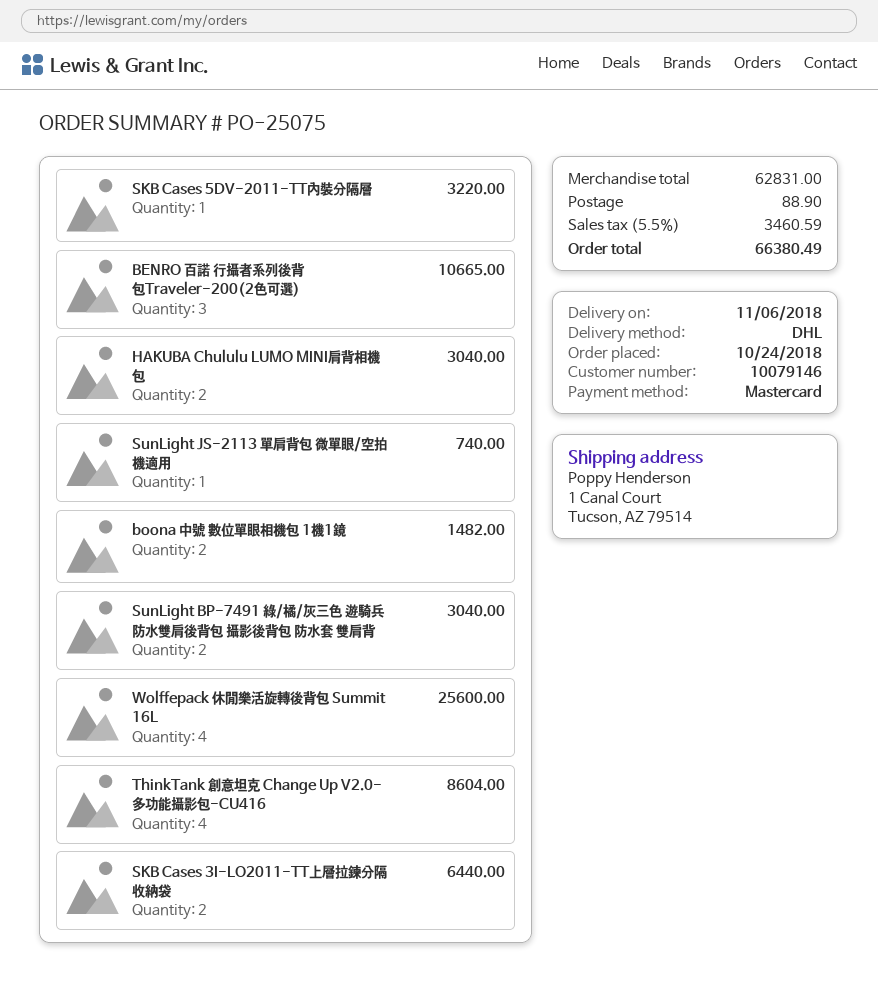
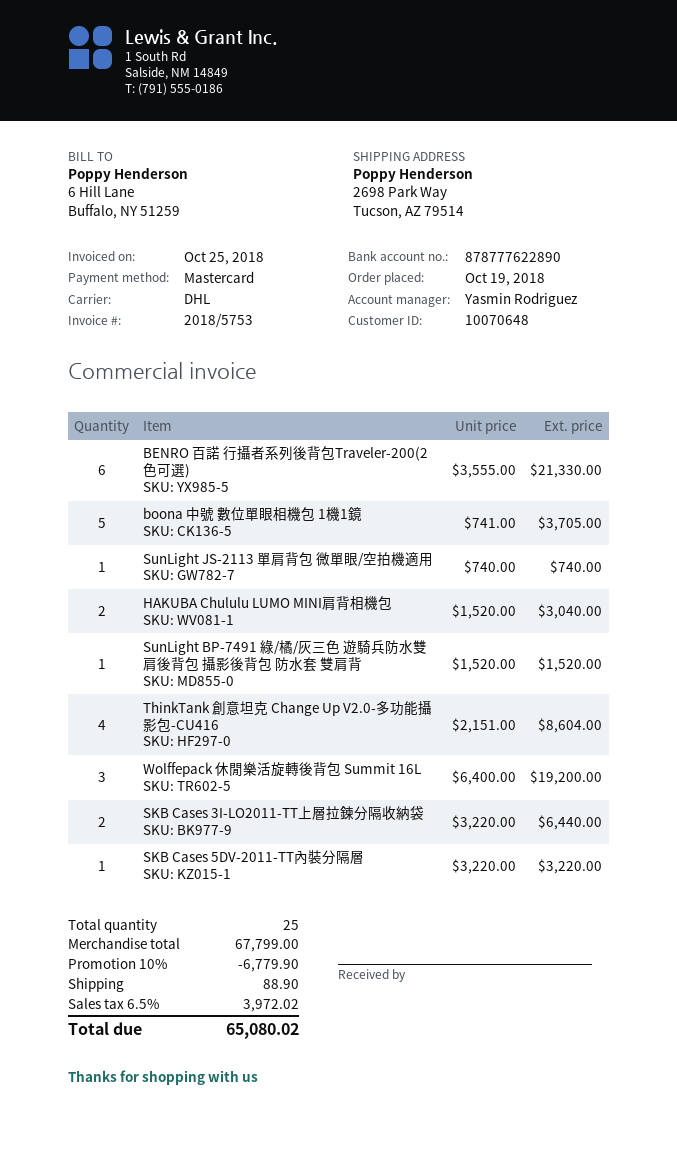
order date: 2018-10-24 -> 2018-10-19
customer number: 10079146 -> 10070648
ship to: 1 Canal Court, Tucson, AZ 79514 -> 2698 Park Way, Tucson, AZ 79514
BENRO 百諾 行攝者系列後背包Traveler-200(2色可選): 3 for 10665.00 -> 6 for 21330.00
boona 中號 數位單眼相機包 1機1鏡: 2 for 1482.00 -> 5 for 3705.00
SunLight BP-7491 綠/橘/灰三色 遊騎兵防水雙肩後背包 攝影後背包 防水套 雙肩背: 2 for 3040.00 -> 1 for 1520.00
Wolffepack 休閒樂活旋轉後背包 Summit 16L: 4 for 25600.00 -> 3 for 19200.00
subtotal: 62831.00 -> 67799.00
discount: none -> 10% = 6779.90
tax: 5.5% = 3460.59 -> 6.5% = 3972.02
total: 66380.49 -> 65080.02

